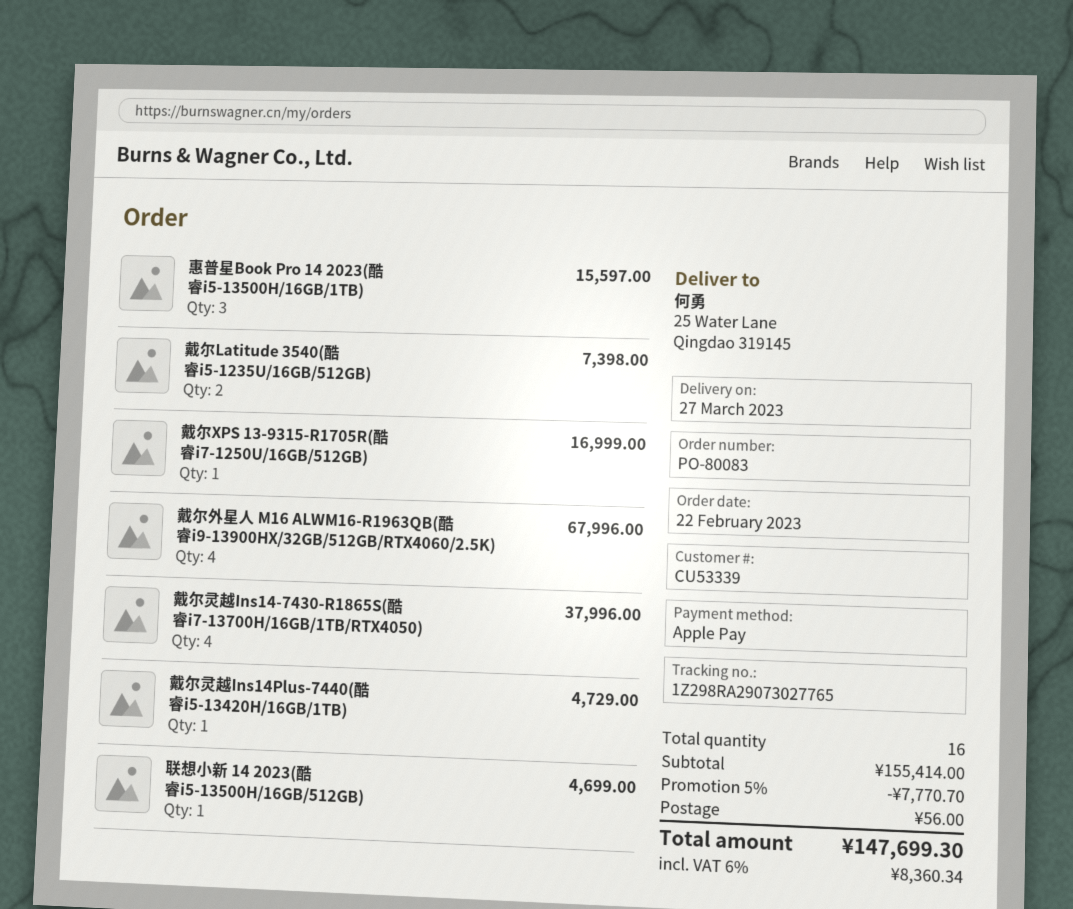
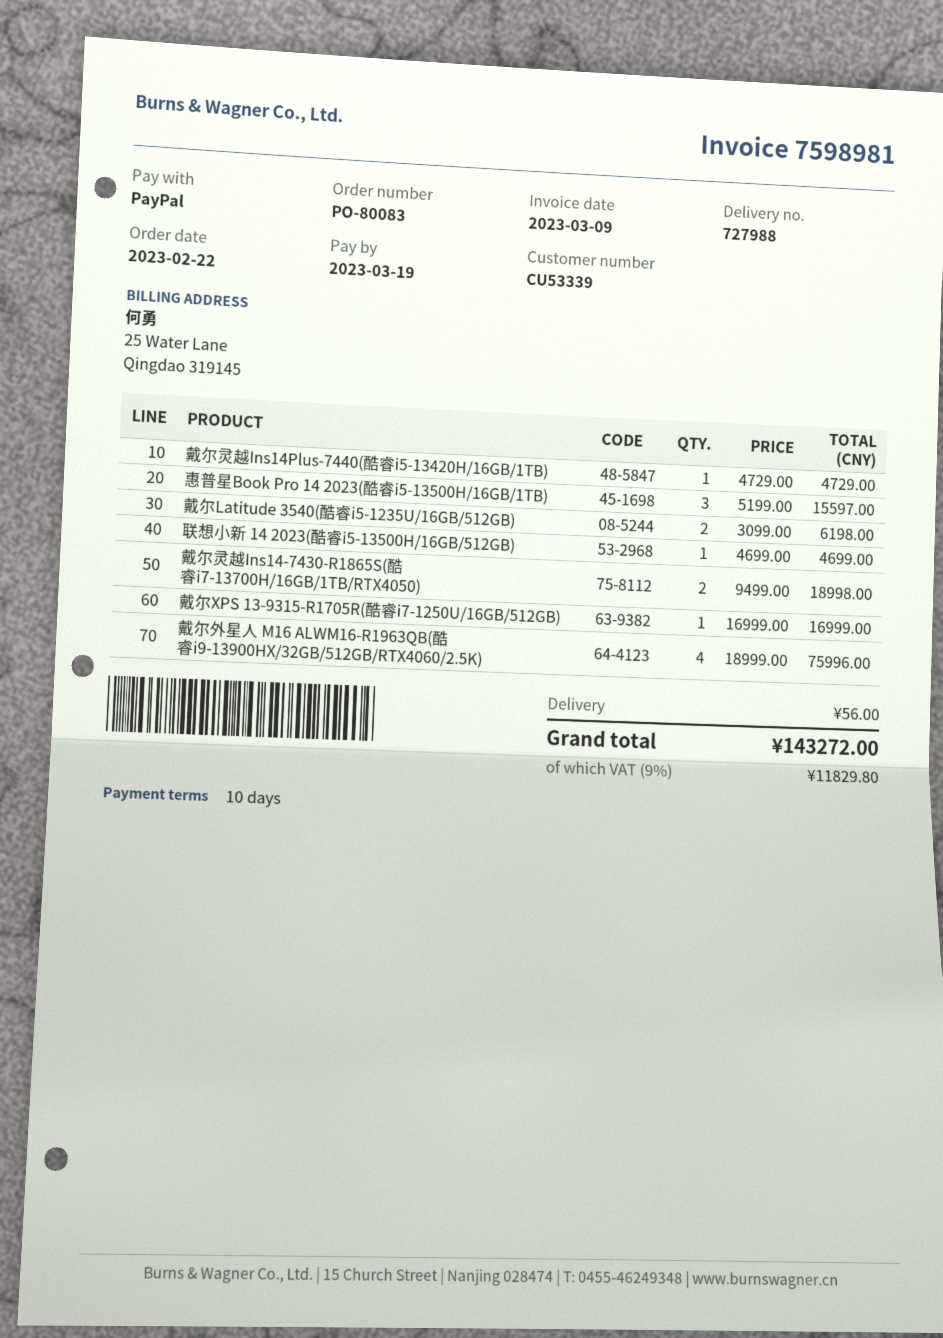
payment method: Apple Pay -> PayPal
戴尔Latitude 3540(酷睿i5-1235U/16GB/512GB): 2 for 7398.00 -> 2 for 6198.00
戴尔外星人 M16 ALWM16-R1963QB(酷睿i9-13900HX/32GB/512GB/RTX4060/2.5K): 4 for 67996.00 -> 4 for 75996.00
戴尔灵越Ins14-7430-R1865S(酷睿i7-13700H/16GB/1TB/RTX4050): 4 for 37996.00 -> 2 for 18998.00
discount: 5% = 7770.70 -> none
tax: 6% = 8360.34 -> 9% = 11829.80
total: 147699.30 -> 143272.00

